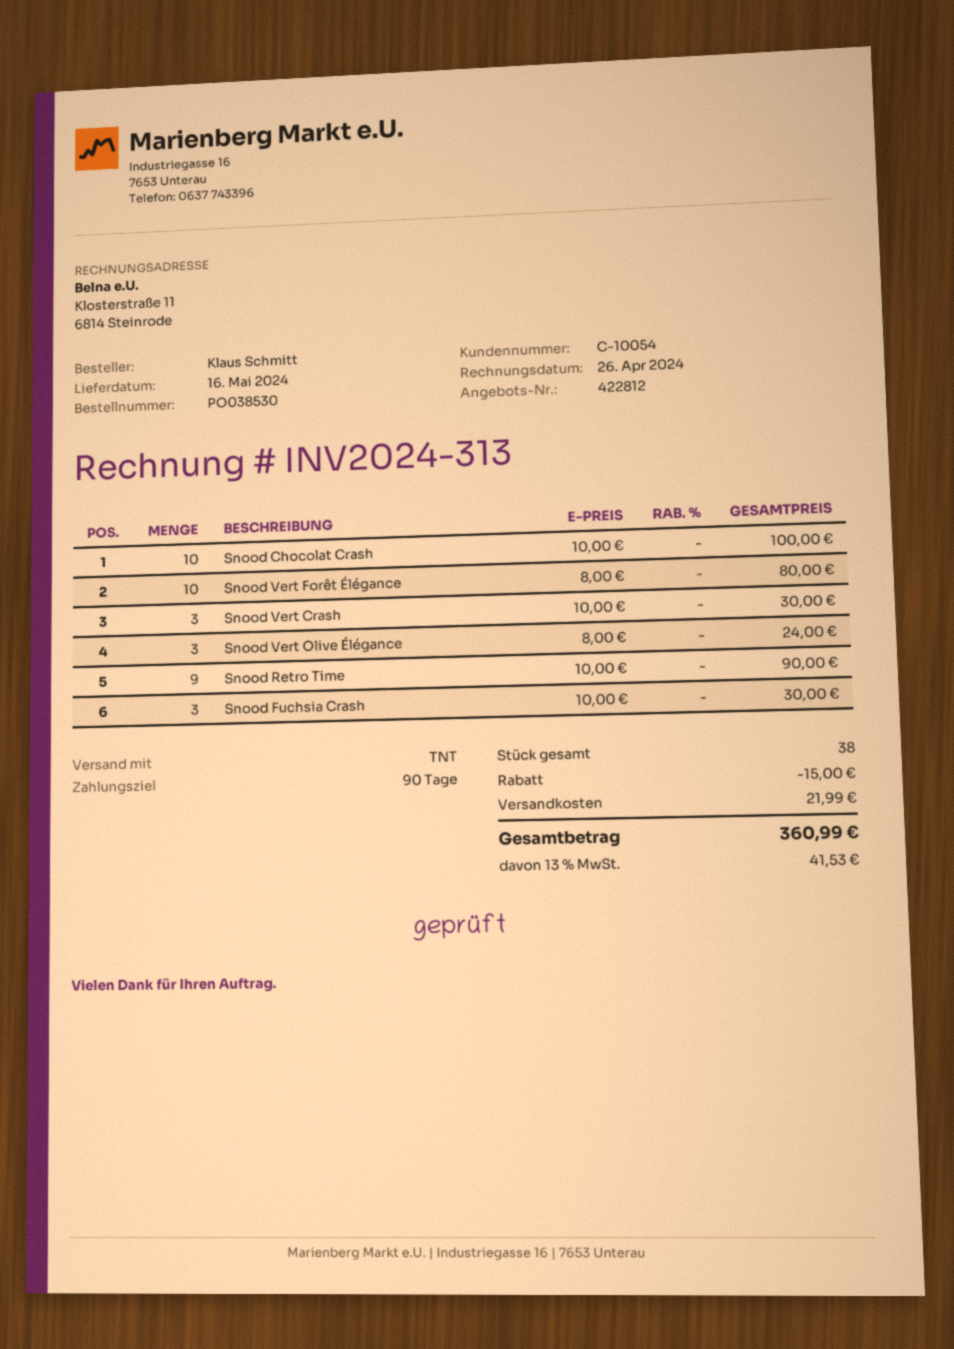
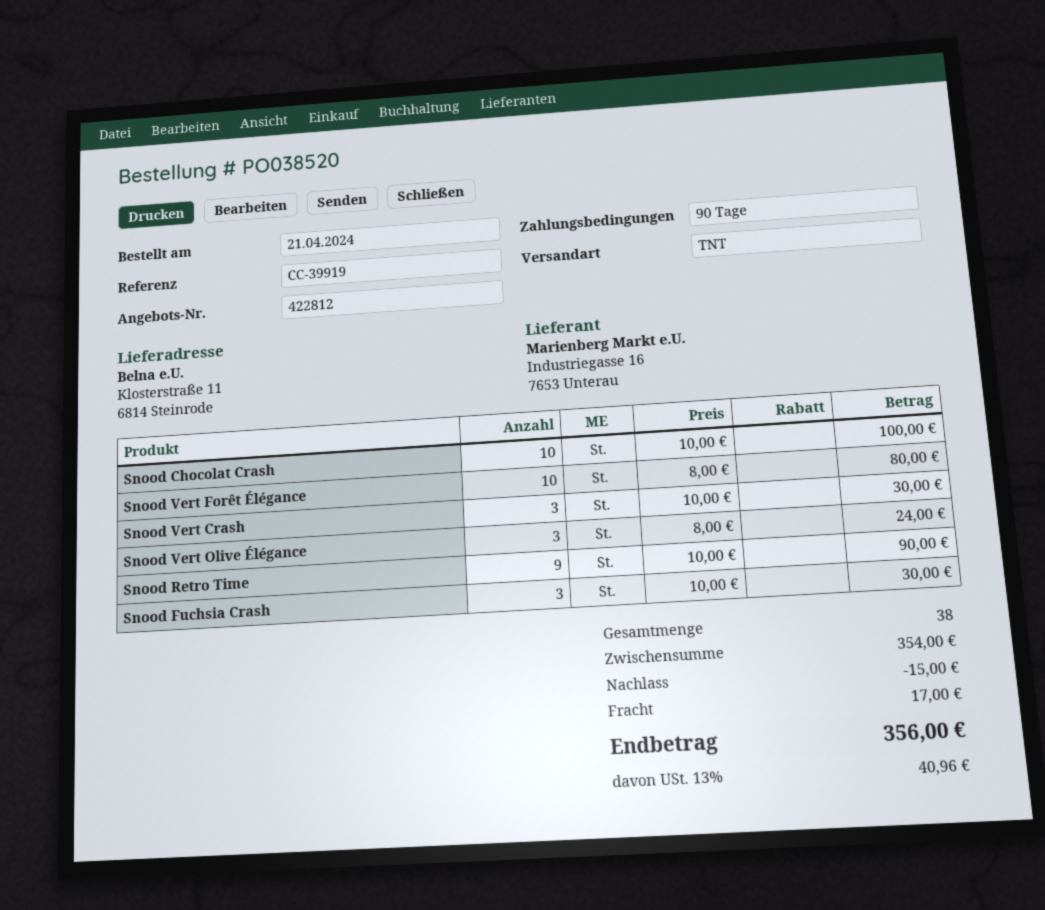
order number: PO038530 -> PO038520
shipping: 21.99 -> 17.00
tax: 13% = 41.53 -> 13% = 40.96
total: 360.99 -> 356.00

